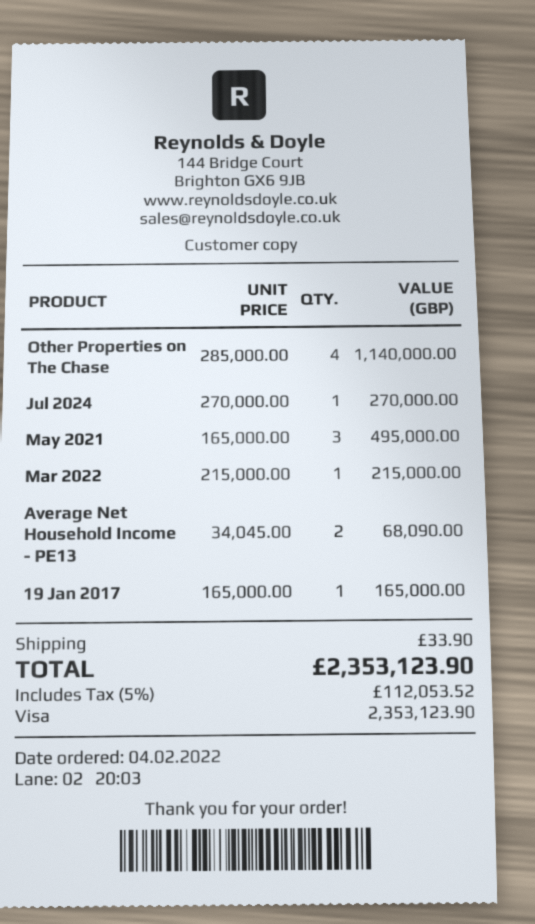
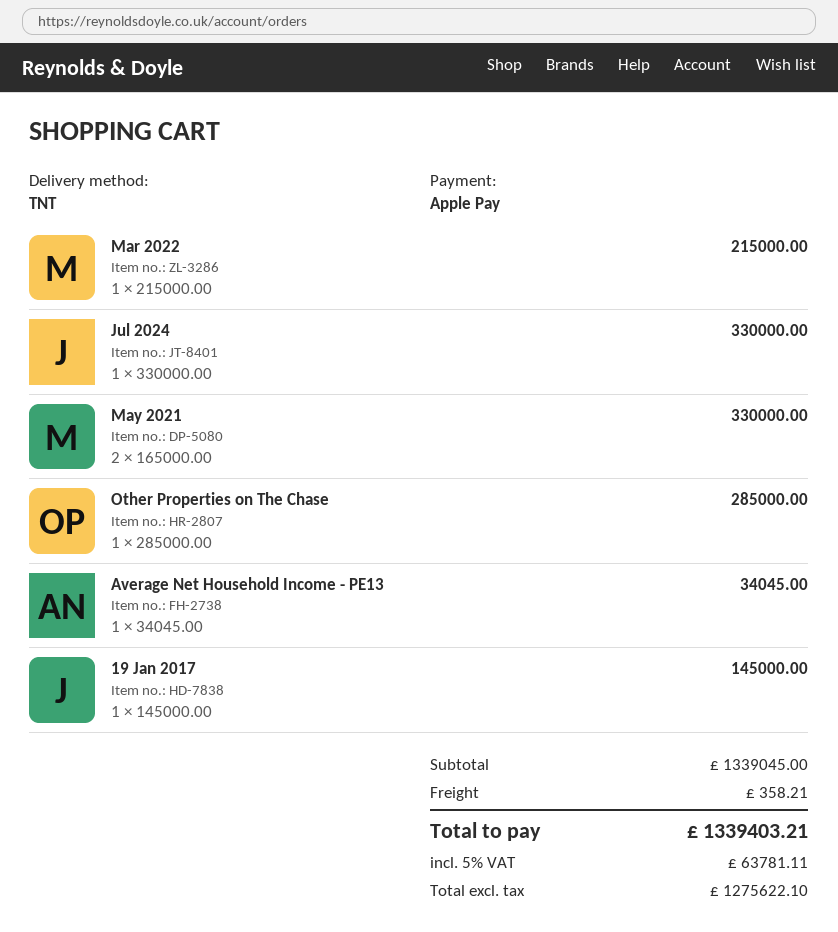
payment method: Visa -> Apple Pay
Other Properties on The Chase: 4 x 285000.00 = 1140000.00 -> 1 x 285000.00 = 285000.00
Jul 2024: 1 x 270000.00 = 270000.00 -> 1 x 330000.00 = 330000.00
May 2021: 3 x 165000.00 = 495000.00 -> 2 x 165000.00 = 330000.00
Average Net Household Income - PE13: 2 x 34045.00 = 68090.00 -> 1 x 34045.00 = 34045.00
19 Jan 2017: 1 x 165000.00 = 165000.00 -> 1 x 145000.00 = 145000.00
shipping: 33.90 -> 358.21
tax: 5% = 112053.52 -> 5% = 63781.11
total: 2353123.90 -> 1339403.21

